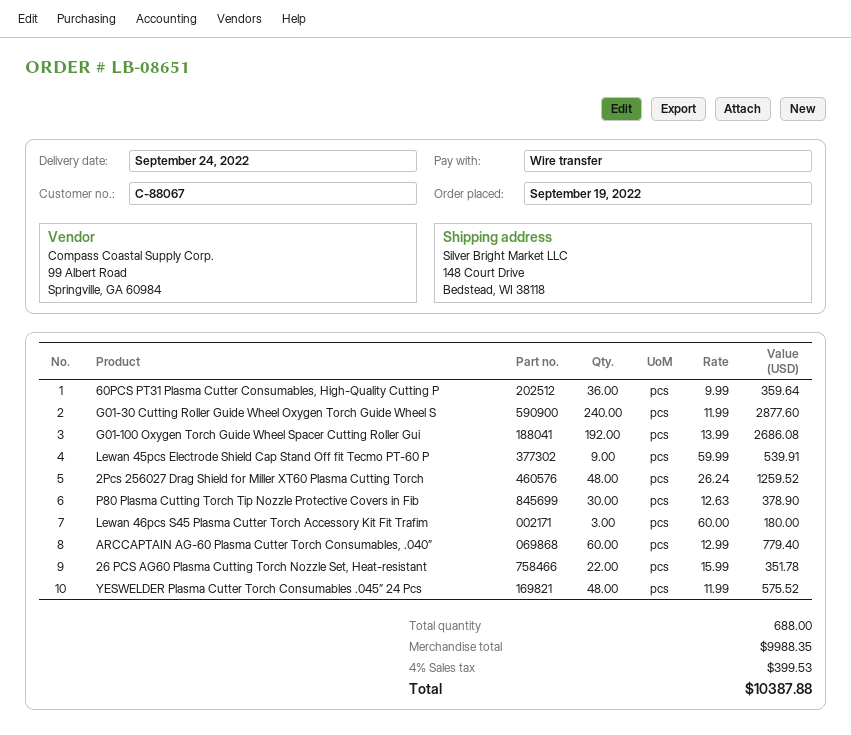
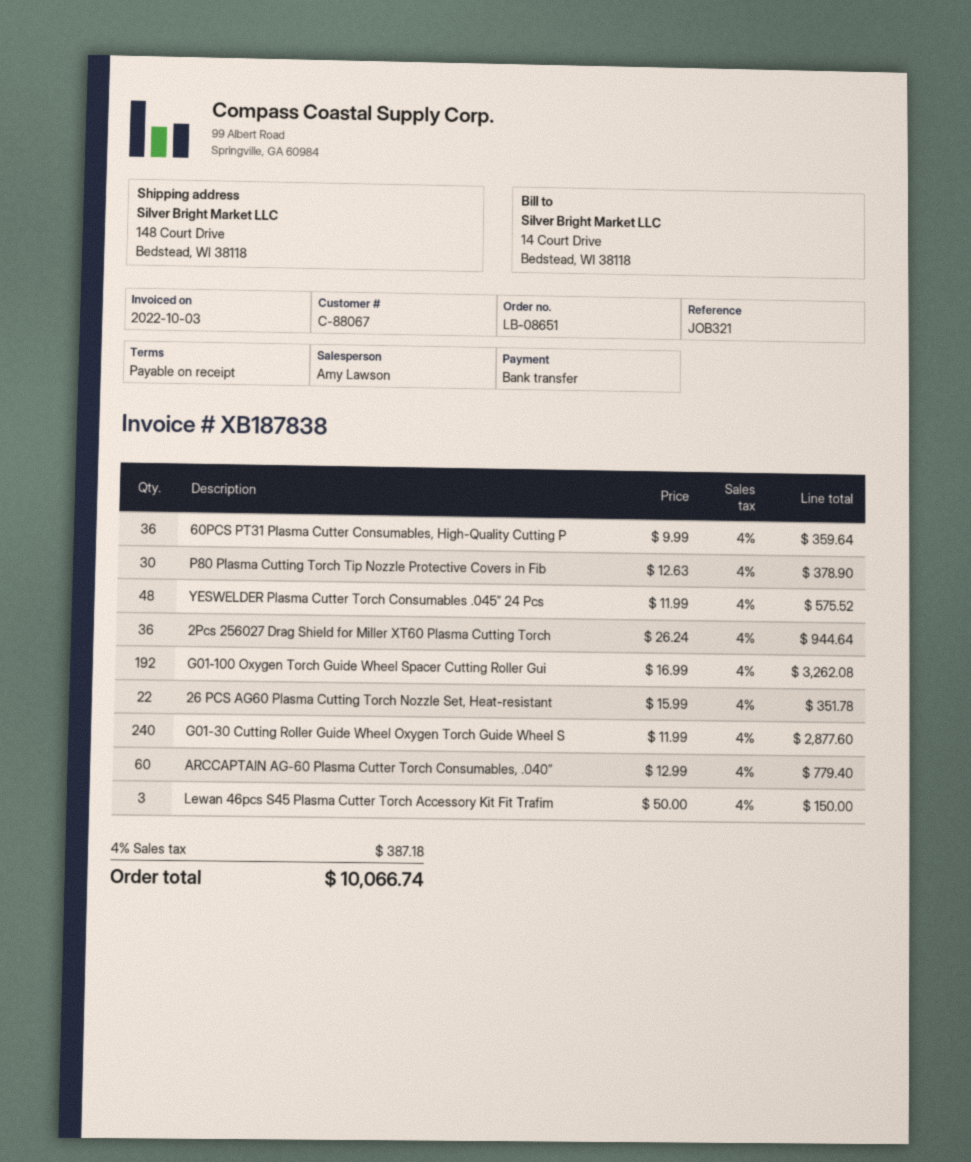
G01‑100 Oxygen Torch Guide Wheel Spacer Cutting Roller Gui: 192 x 13.99 = 2686.08 -> 192 x 16.99 = 3262.08
Lewan 45pcs Electrode Shield Cap Stand Off fit Tecmo PT-60 P: 9 x 59.99 = 539.91 -> none
2Pcs 256027 Drag Shield for Miller XT60 Plasma Cutting Torch: 48 x 26.24 = 1259.52 -> 36 x 26.24 = 944.64
Lewan 46pcs S45 Plasma Cutter Torch Accessory Kit Fit Trafim: 3 x 60.00 = 180.00 -> 3 x 50.00 = 150.00
tax: 4% = 399.53 -> 4% = 387.18
total: 10387.88 -> 10066.74

